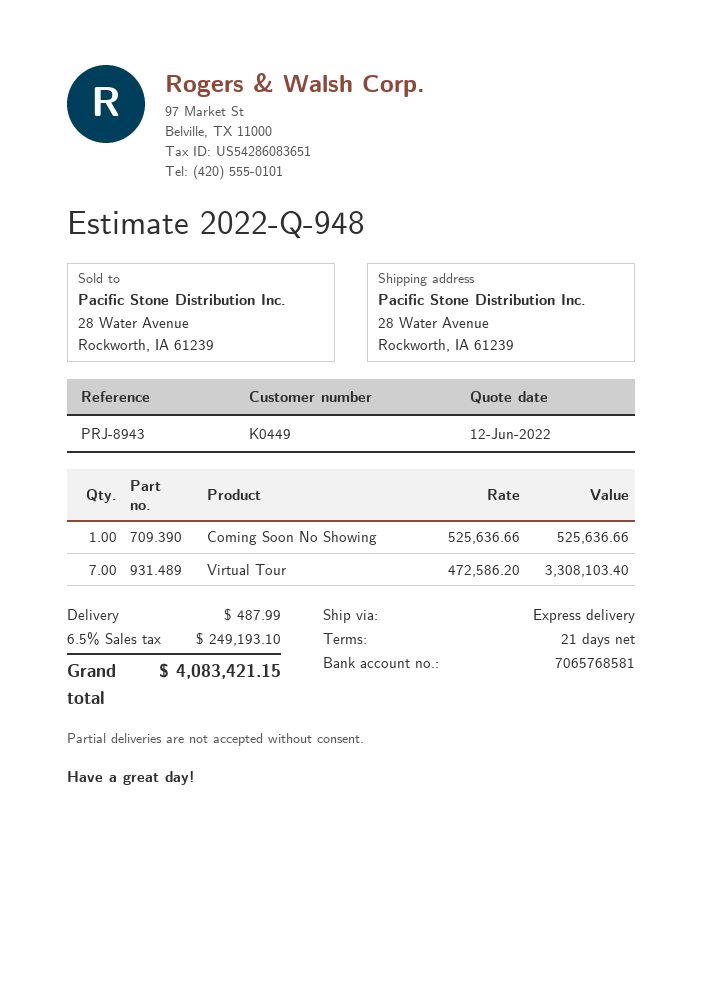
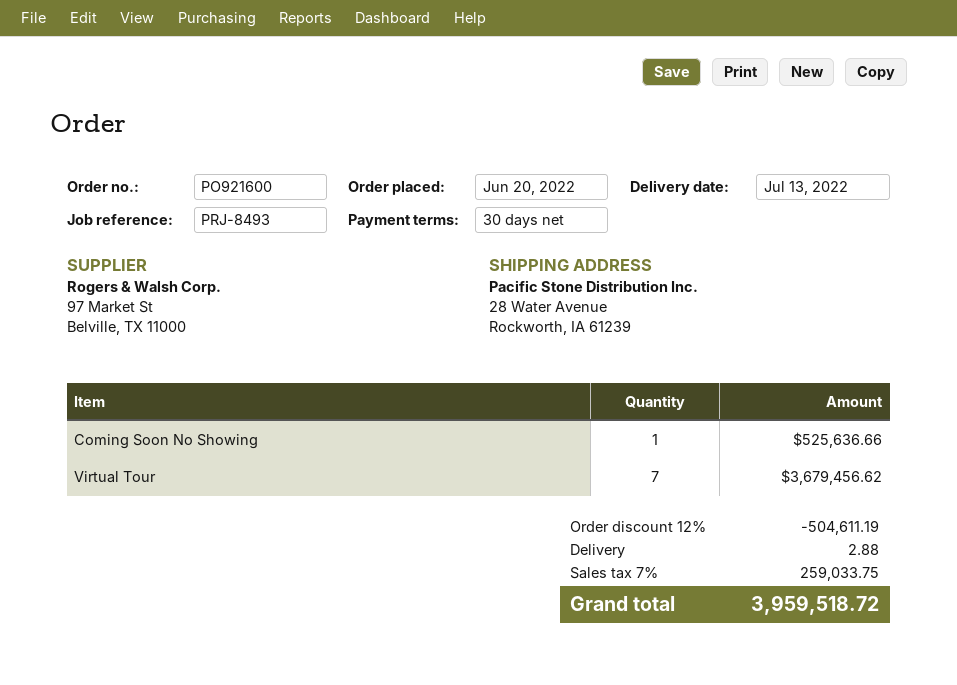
payment terms: 21 days -> 30 days
reference: PRJ-8943 -> PRJ-8493
Virtual Tour: 7 for 3308103.40 -> 7 for 3679456.62
discount: none -> 12% = 504611.19
shipping: 487.99 -> 2.88
tax: 6.5% = 249193.10 -> 7% = 259033.75
total: 4083421.15 -> 3959518.72

